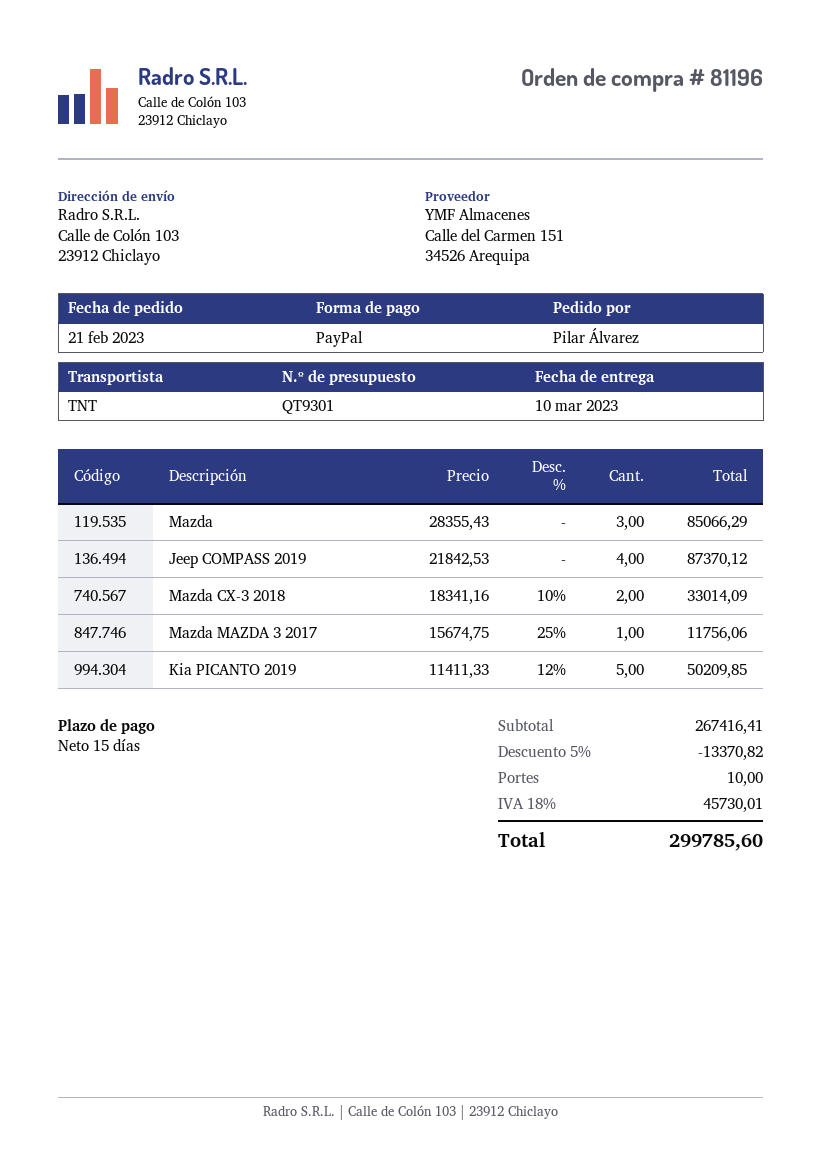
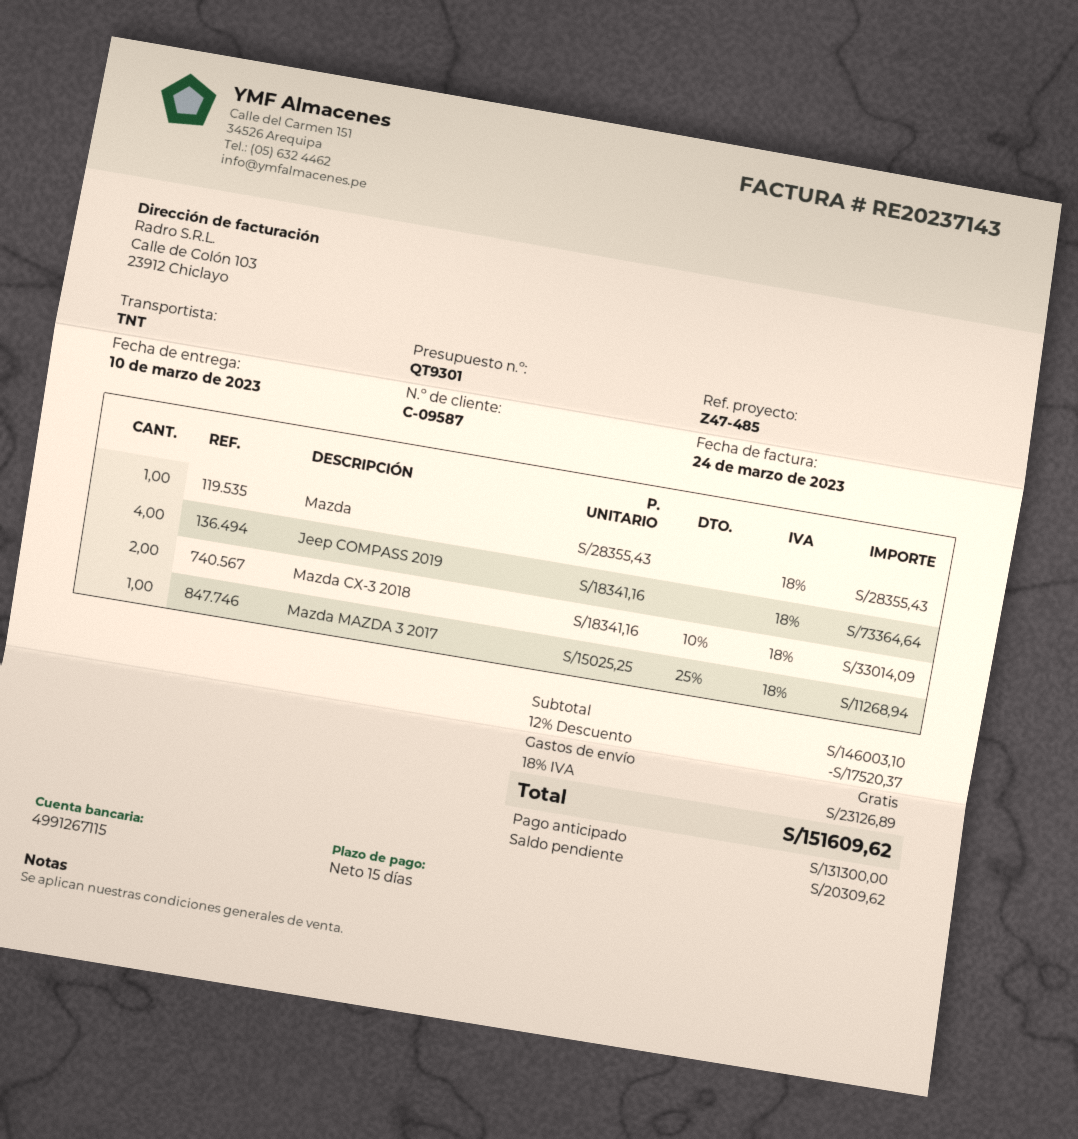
Mazda: 3 x 28355.43 = 85066.29 -> 1 x 28355.43 = 28355.43
Jeep COMPASS 2019: 4 x 21842.53 = 87370.12 -> 4 x 18341.16 = 73364.64
Mazda MAZDA 3 2017: 1 x 15674.75 - 25% = 11756.06 -> 1 x 15025.25 - 25% = 11268.94
Kia PICANTO 2019: 5 x 11411.33 - 12% = 50209.85 -> none
subtotal: 267416.41 -> 146003.10
discount: 5% = 13370.82 -> 12% = 17520.37
shipping: 10.00 -> 0.00
tax: 18% = 45730.01 -> 18% = 23126.89
total: 299785.60 -> 151609.62

